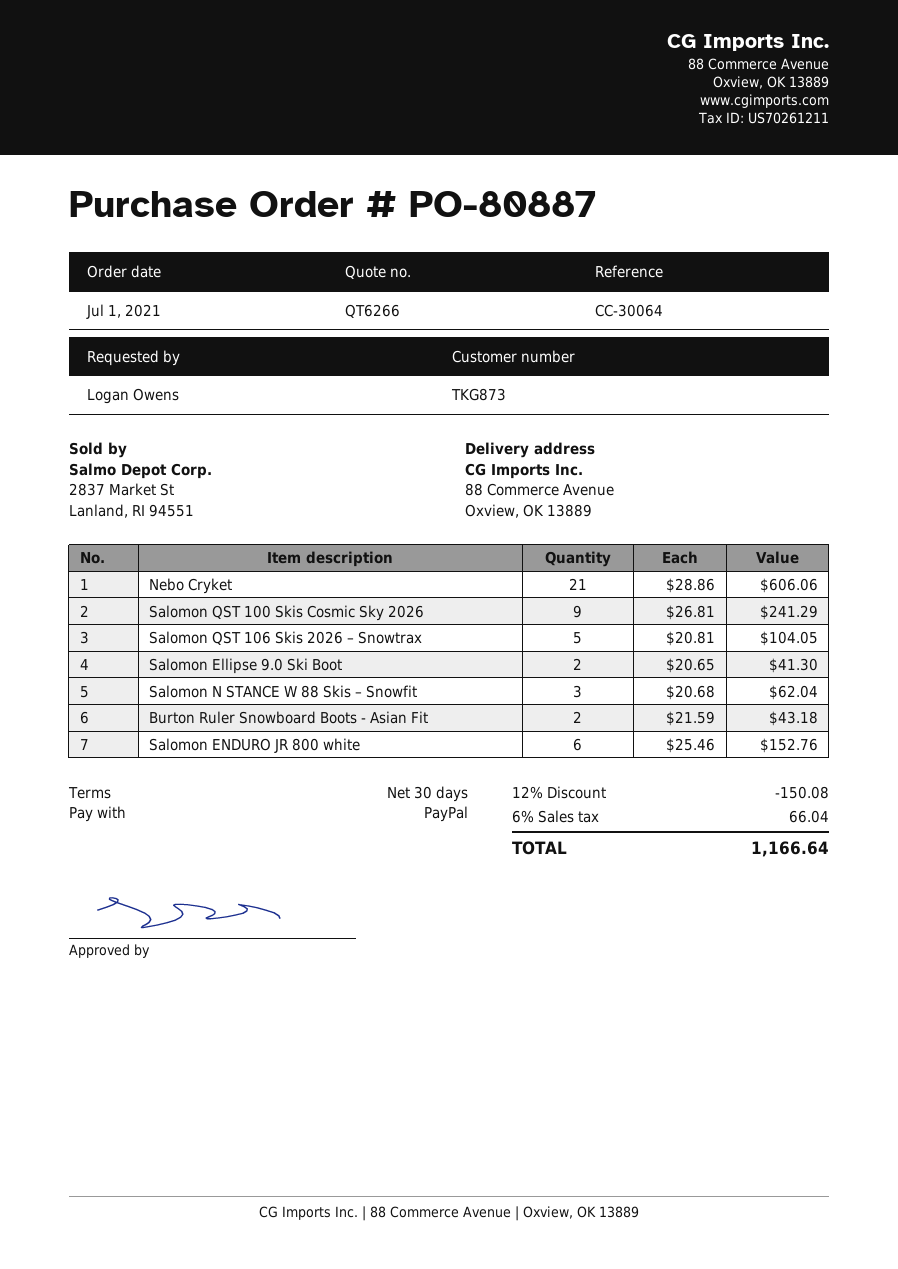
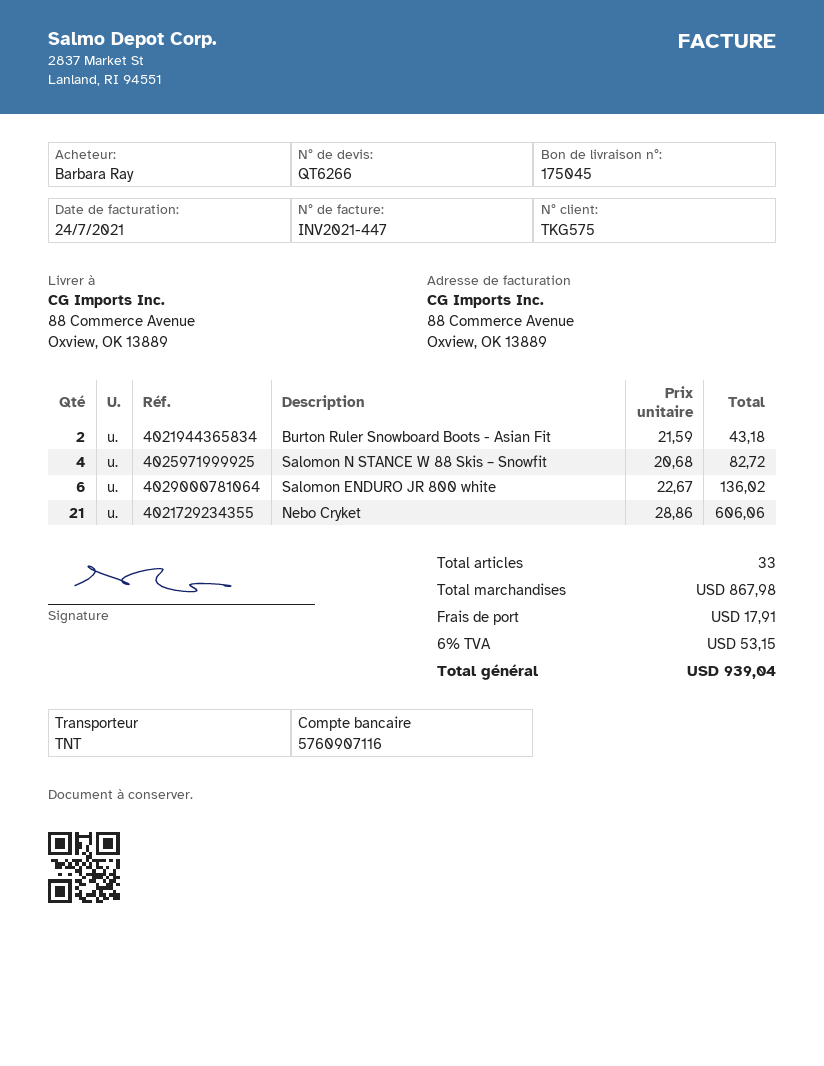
customer number: TKG873 -> TKG575
ordered by: Logan Owens -> Barbara Ray
Salomon QST 100 Skis Cosmic Sky 2026: 9 x 26.81 = 241.29 -> none
Salomon QST 106 Skis 2026 – Snowtrax: 5 x 20.81 = 104.05 -> none
Salomon Ellipse 9.0 Ski Boot: 2 x 20.65 = 41.30 -> none
Salomon N STANCE W 88 Skis – Snowfit: 3 x 20.68 = 62.04 -> 4 x 20.68 = 82.72
Salomon ENDURO JR 800 white: 6 x 25.46 = 152.76 -> 6 x 22.67 = 136.02
discount: 12% = 150.08 -> none
shipping: none -> 17.91
tax: 6% = 66.04 -> 6% = 53.15
total: 1166.64 -> 939.04

